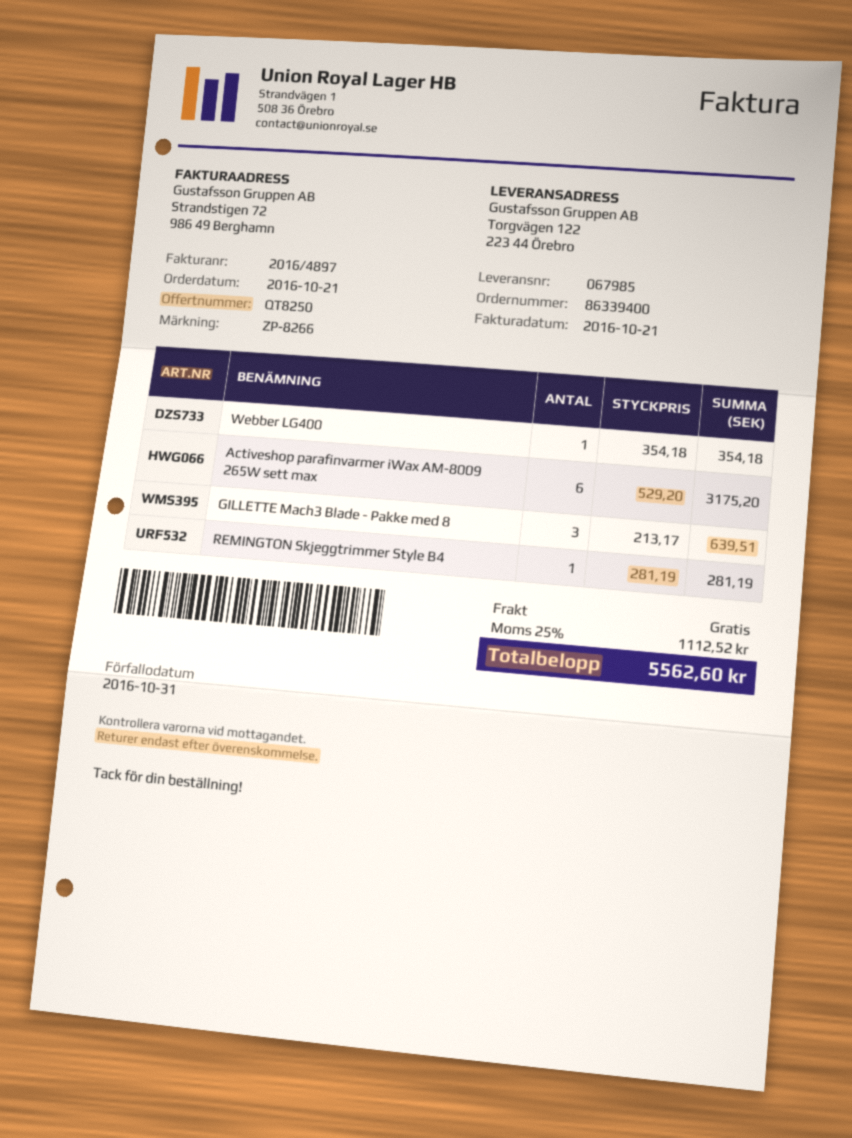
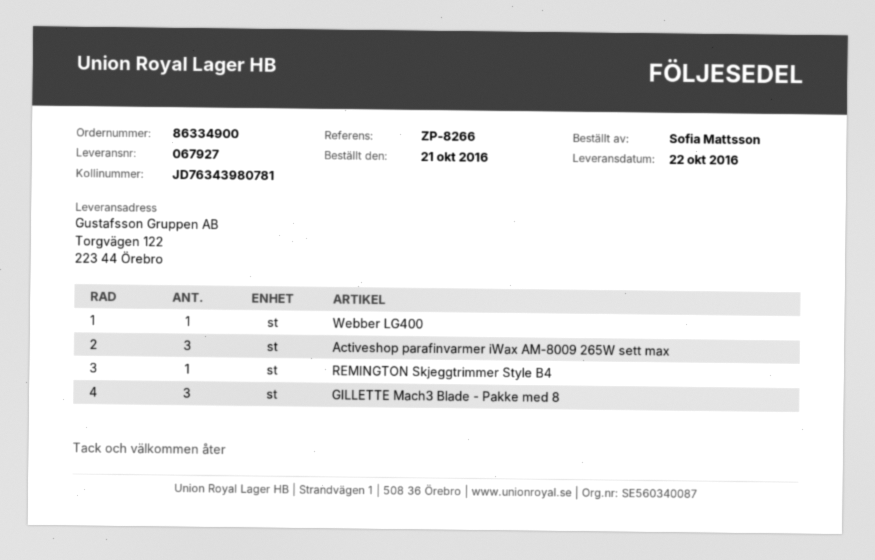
order number: 86339400 -> 86334900
delivery note number: 067985 -> 067927
Activeshop parafinvarmer iWax AM-8009 265W sett max: 6 -> 3

